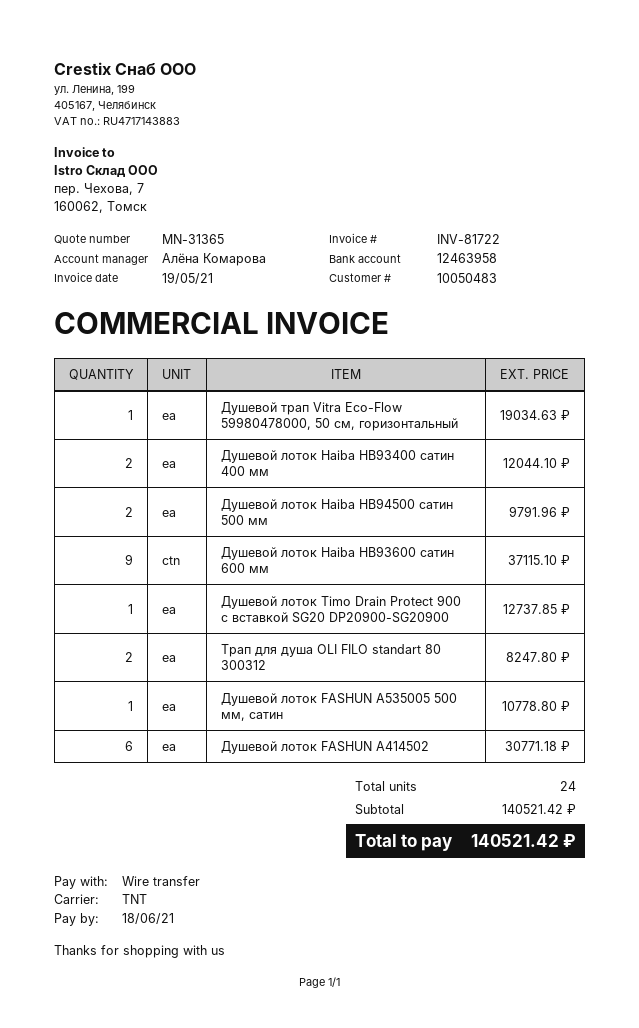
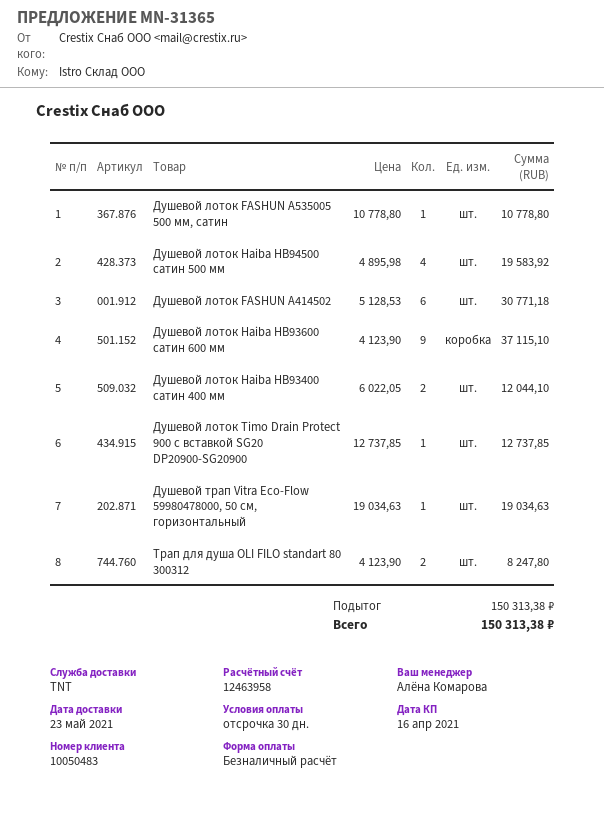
Душевой лоток Haiba HB94500 сатин 500 мм: 2 for 9791.96 -> 4 for 19583.92
subtotal: 140521.42 -> 150313.38
total: 140521.42 -> 150313.38

